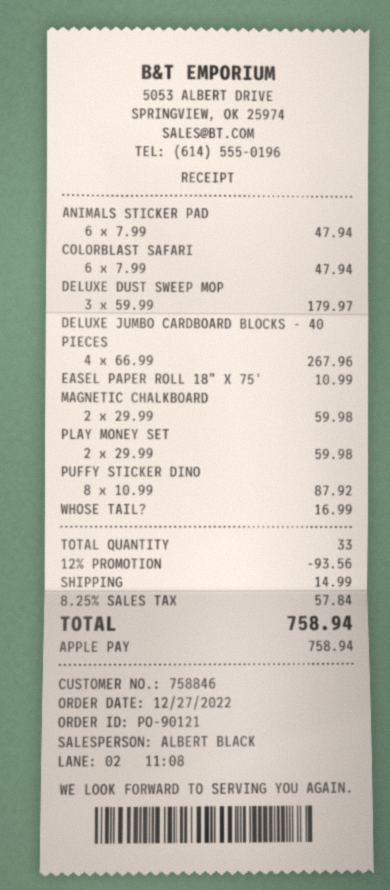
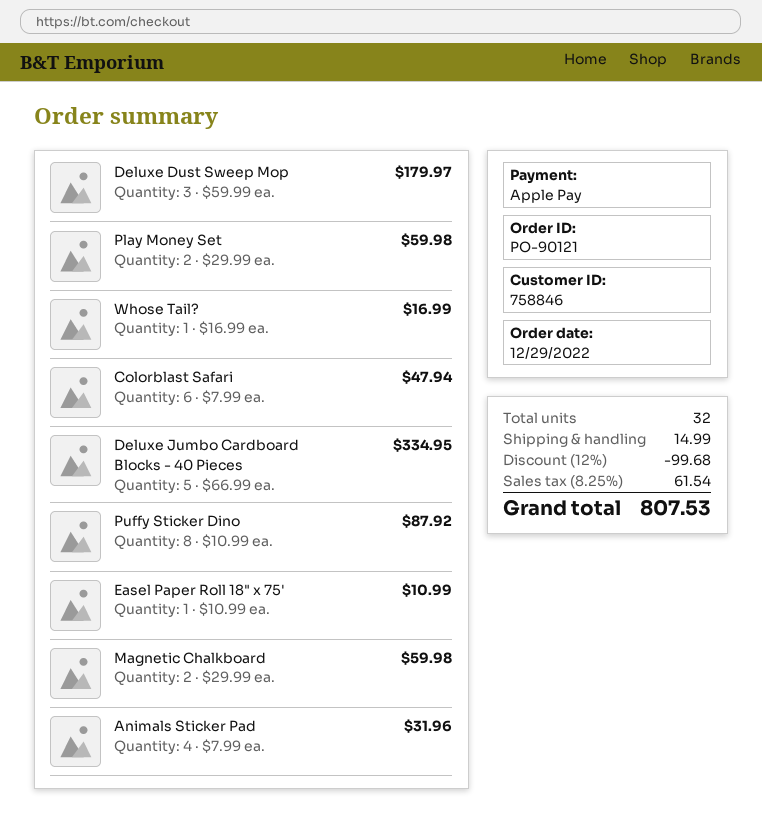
order date: 2022-12-27 -> 2022-12-29
ANIMALS STICKER PAD: 6 x 7.99 = 47.94 -> 4 x 7.99 = 31.96
DELUXE JUMBO CARDBOARD BLOCKS - 40 PIECES: 4 x 66.99 = 267.96 -> 5 x 66.99 = 334.95
total quantity: 33 -> 32
discount: 12% = 93.56 -> 12% = 99.68
tax: 8.25% = 57.84 -> 8.25% = 61.54
total: 758.94 -> 807.53

